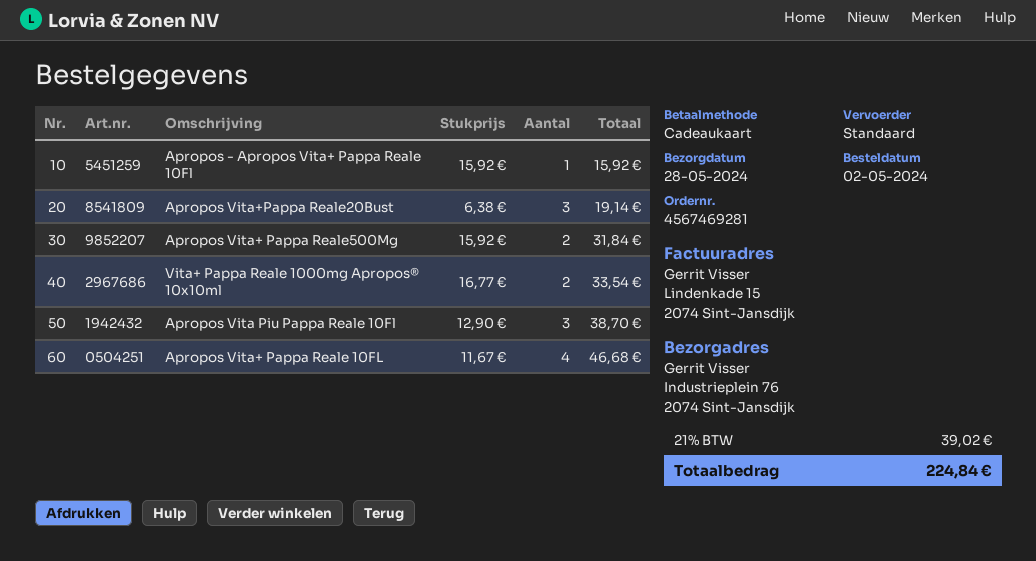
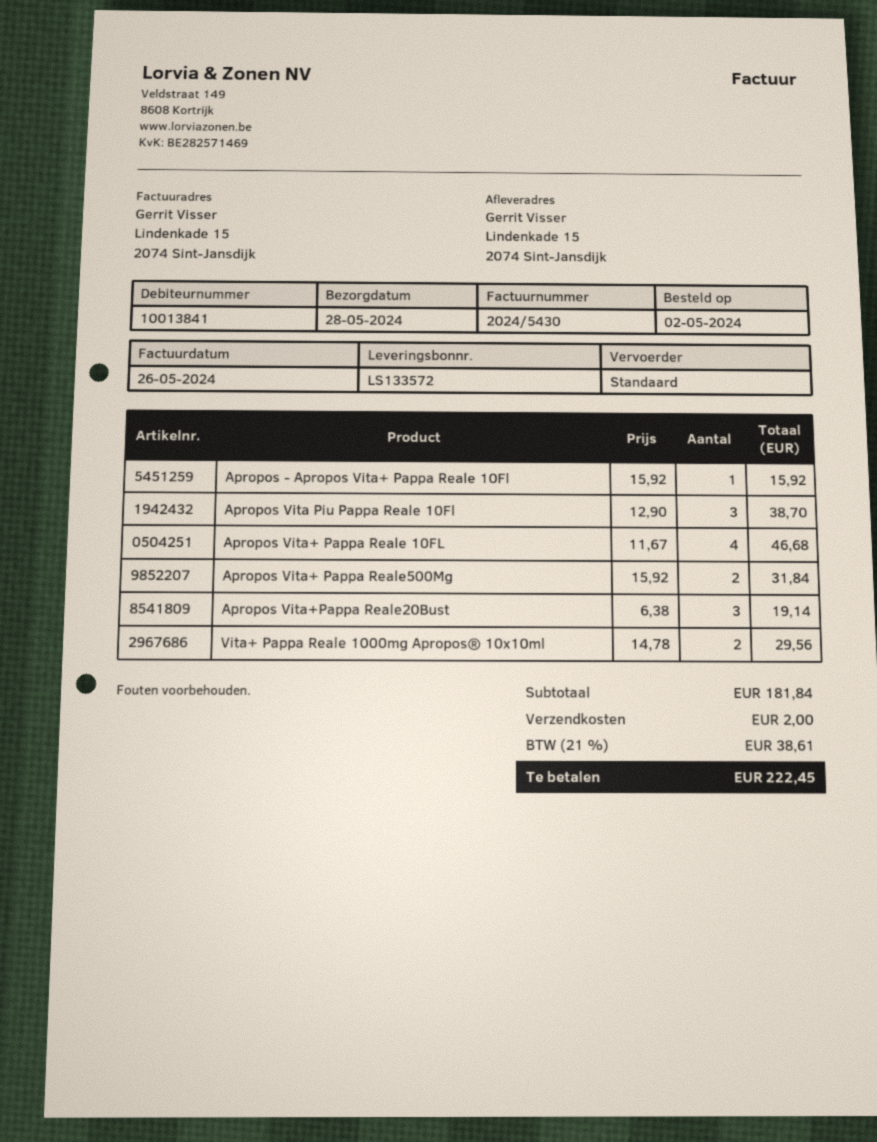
ship to: Industrieplein 76, 2074 Sint-Jansdijk -> Lindenkade 15, 2074 Sint-Jansdijk
Vita+ Pappa Reale 1000mg Apropos® 10x10ml: 2 x 16.77 = 33.54 -> 2 x 14.78 = 29.56
shipping: none -> 2.00
tax: 21% = 39.02 -> 21% = 38.61
total: 224.84 -> 222.45

